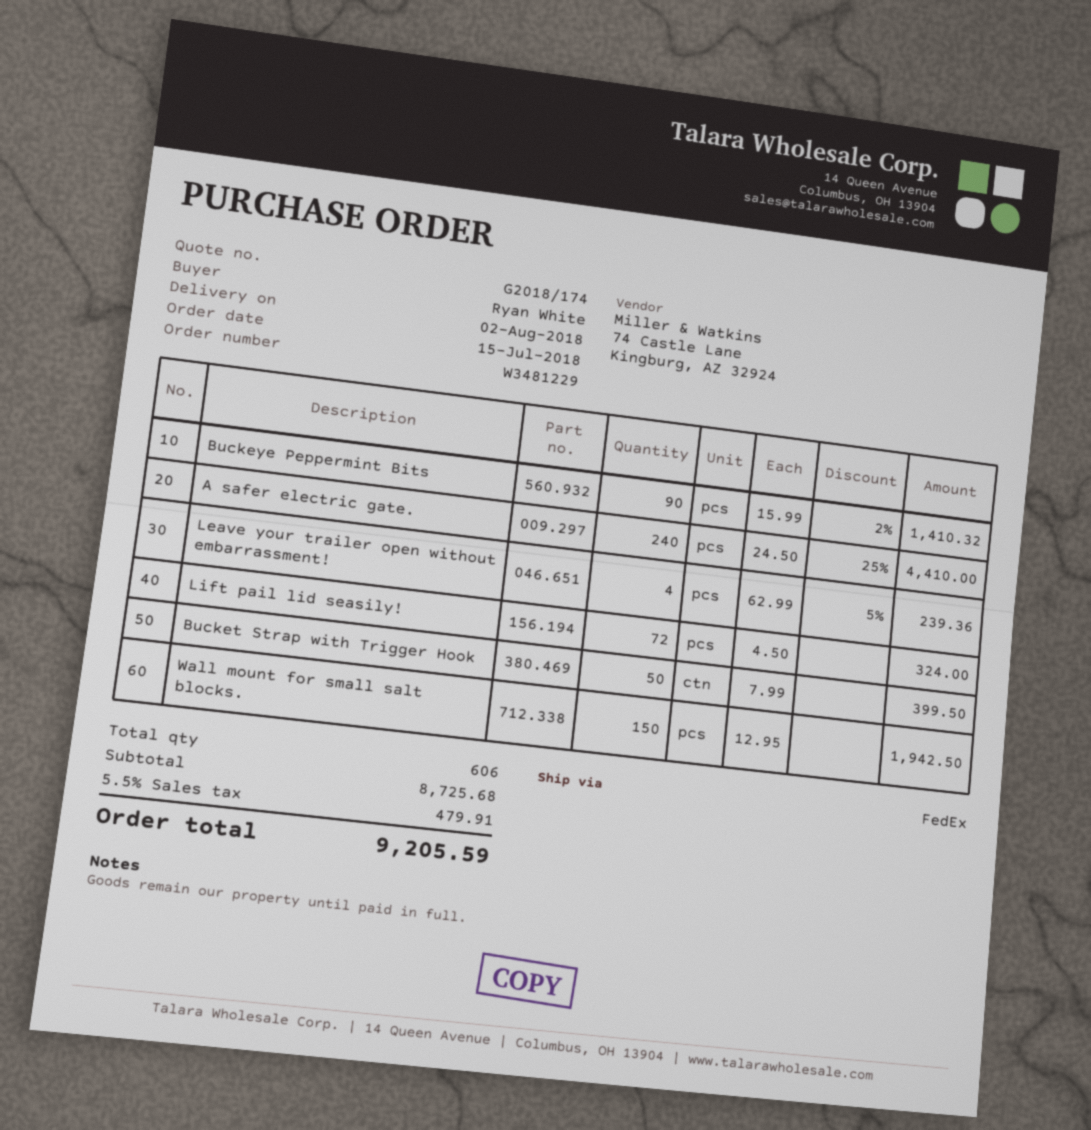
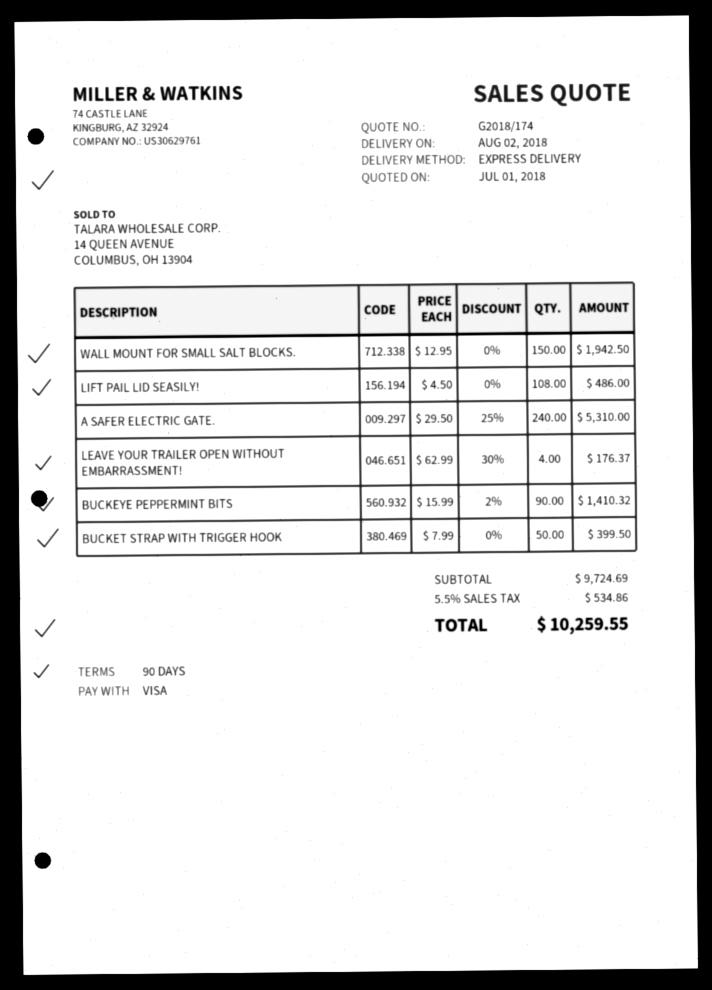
shipping method: FedEx -> express
A safer electric gate.: 240 x 24.50 - 25% = 4410.00 -> 240 x 29.50 - 25% = 5310.00
Leave your trailer open without embarrassment!: 4 x 62.99 - 5% = 239.36 -> 4 x 62.99 - 30% = 176.37
Lift pail lid seasily!: 72 x 4.50 = 324.00 -> 108 x 4.50 = 486.00
subtotal: 8725.68 -> 9724.69
tax: 5.5% = 479.91 -> 5.5% = 534.86
total: 9205.59 -> 10259.55

